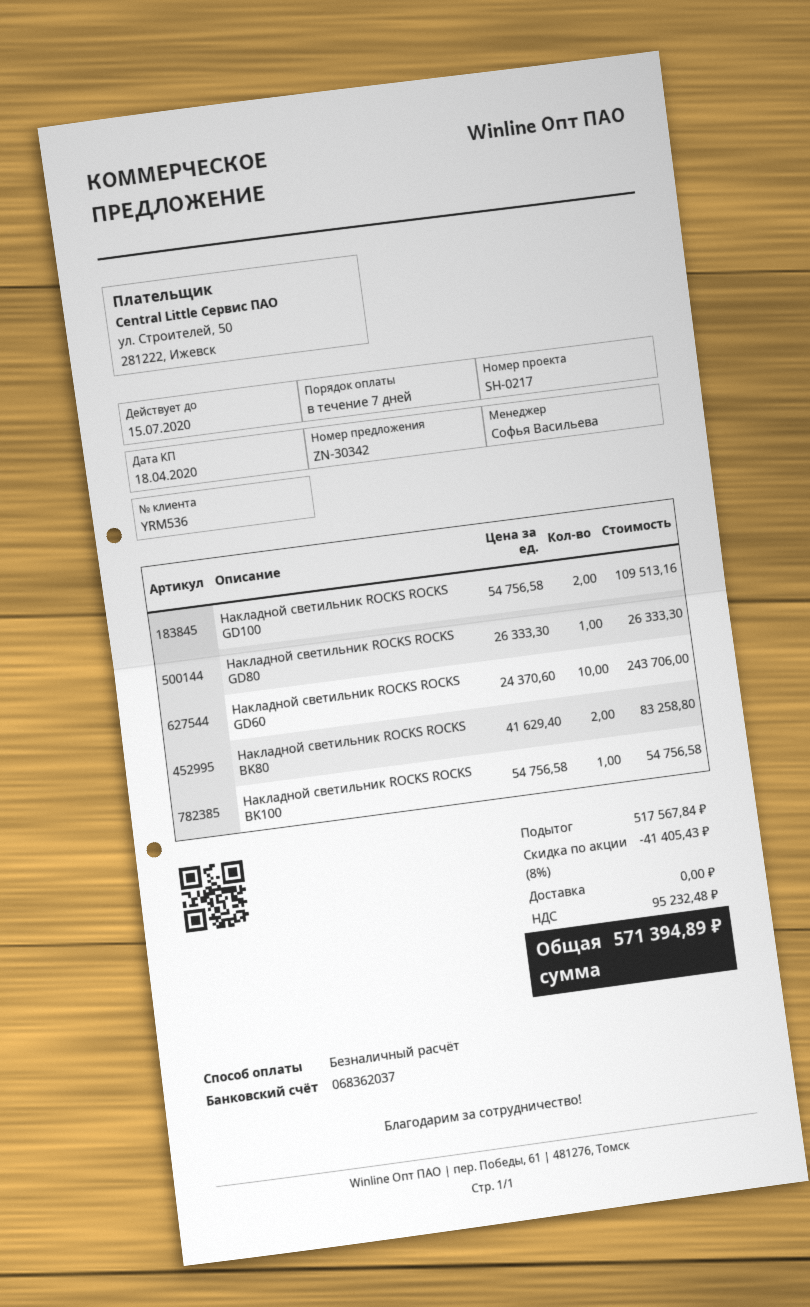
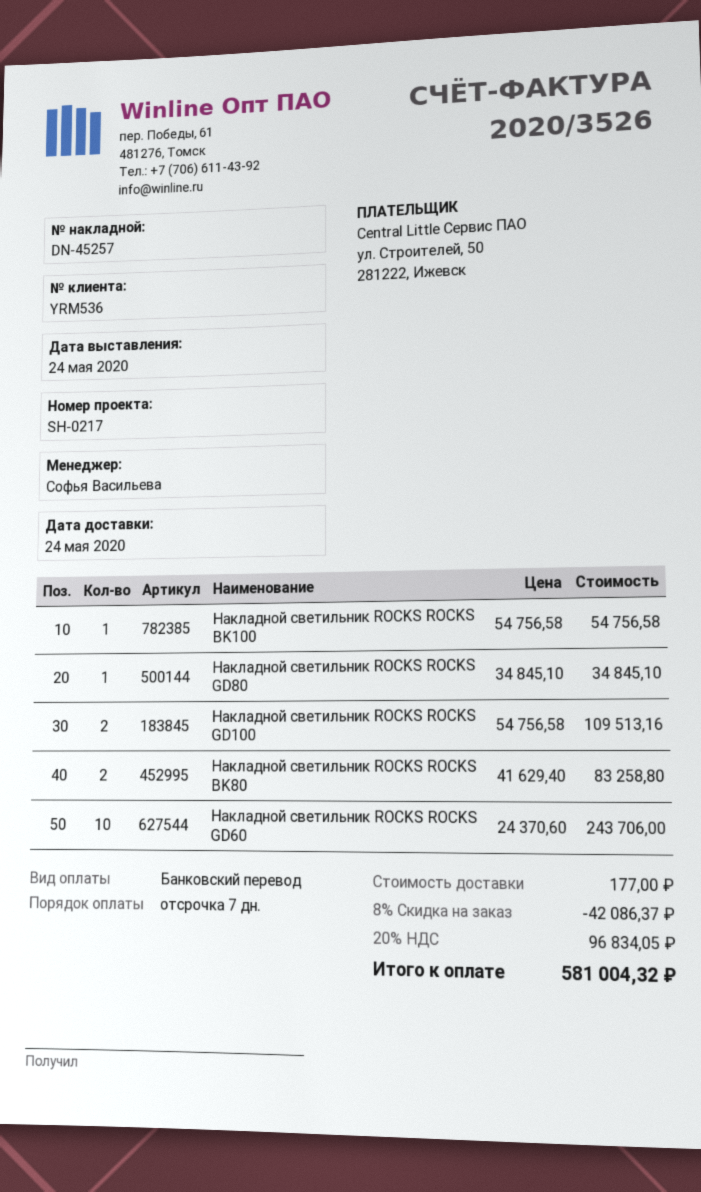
Накладной светильник ROCKS ROCKS GD80: 1 x 26333.30 = 26333.30 -> 1 x 34845.10 = 34845.10
discount: 8% = 41405.43 -> 8% = 42086.37
shipping: 0.00 -> 177.00
tax: 95232.48 -> 96834.05
total: 571394.89 -> 581004.32

